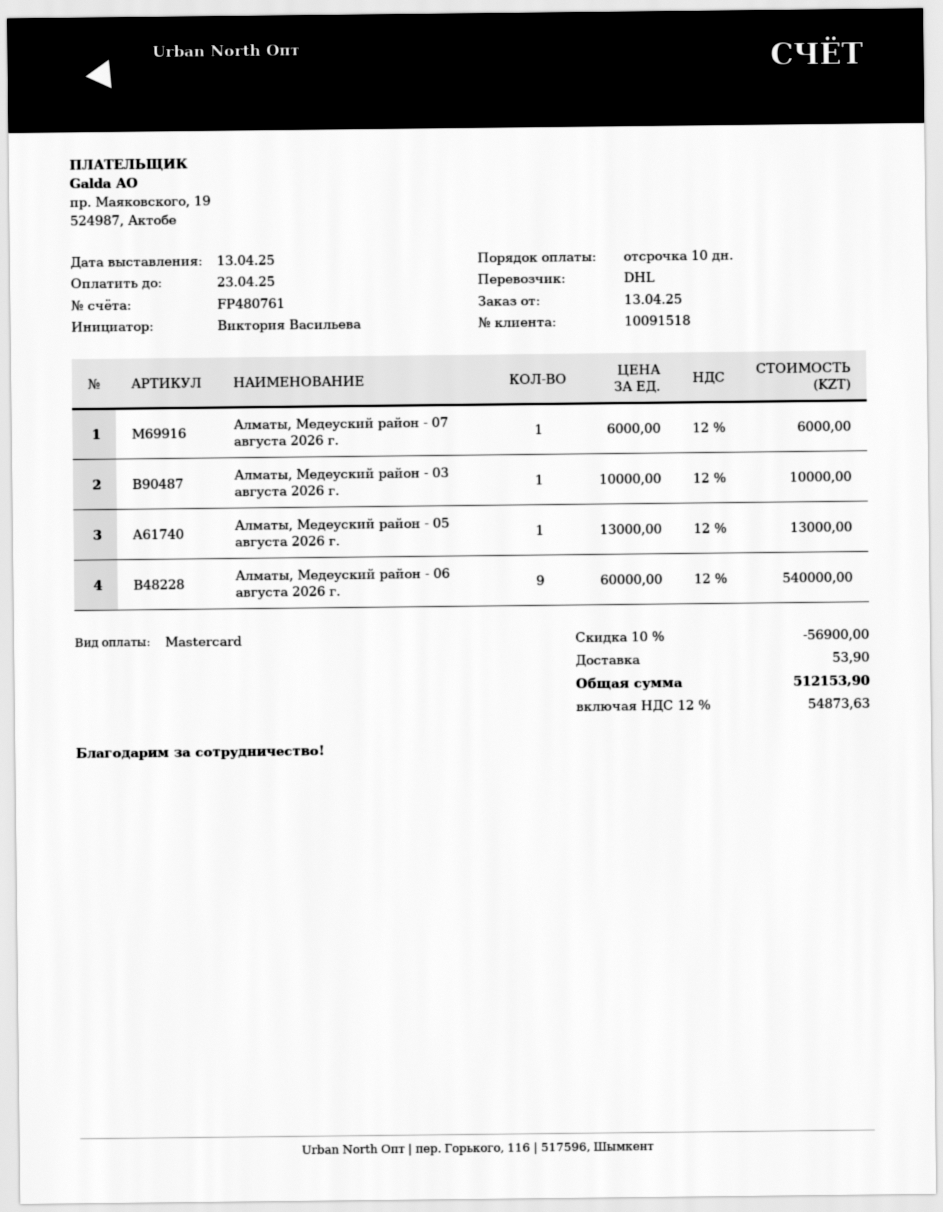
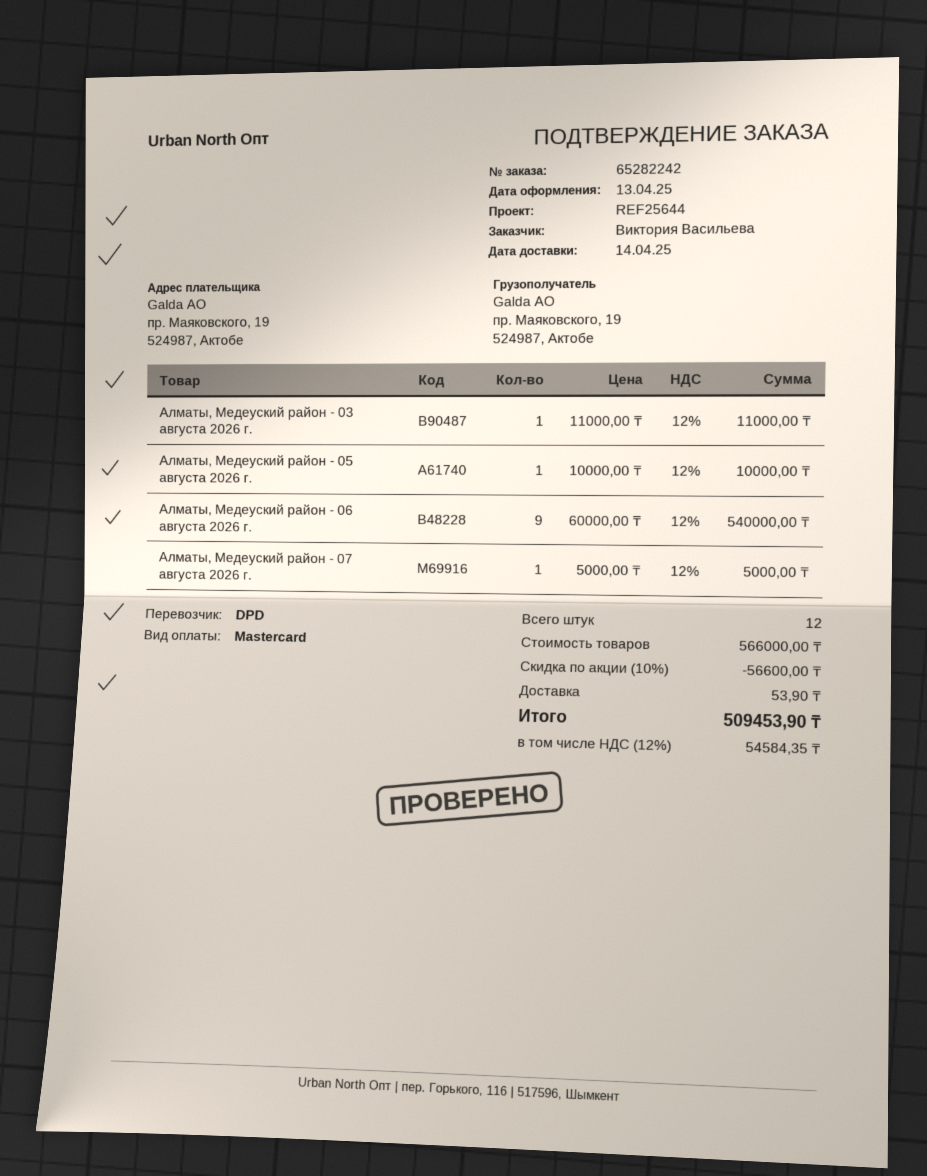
shipping method: DHL -> DPD
Алматы, Медеуский район - 07 августа 2026 г.: 1 x 6000.00 = 6000.00 -> 1 x 5000.00 = 5000.00
Алматы, Медеуский район - 03 августа 2026 г.: 1 x 10000.00 = 10000.00 -> 1 x 11000.00 = 11000.00
Алматы, Медеуский район - 05 августа 2026 г.: 1 x 13000.00 = 13000.00 -> 1 x 10000.00 = 10000.00
discount: 10% = 56900.00 -> 10% = 56600.00
tax: 12% = 54873.63 -> 12% = 54584.35
total: 512153.90 -> 509453.90

